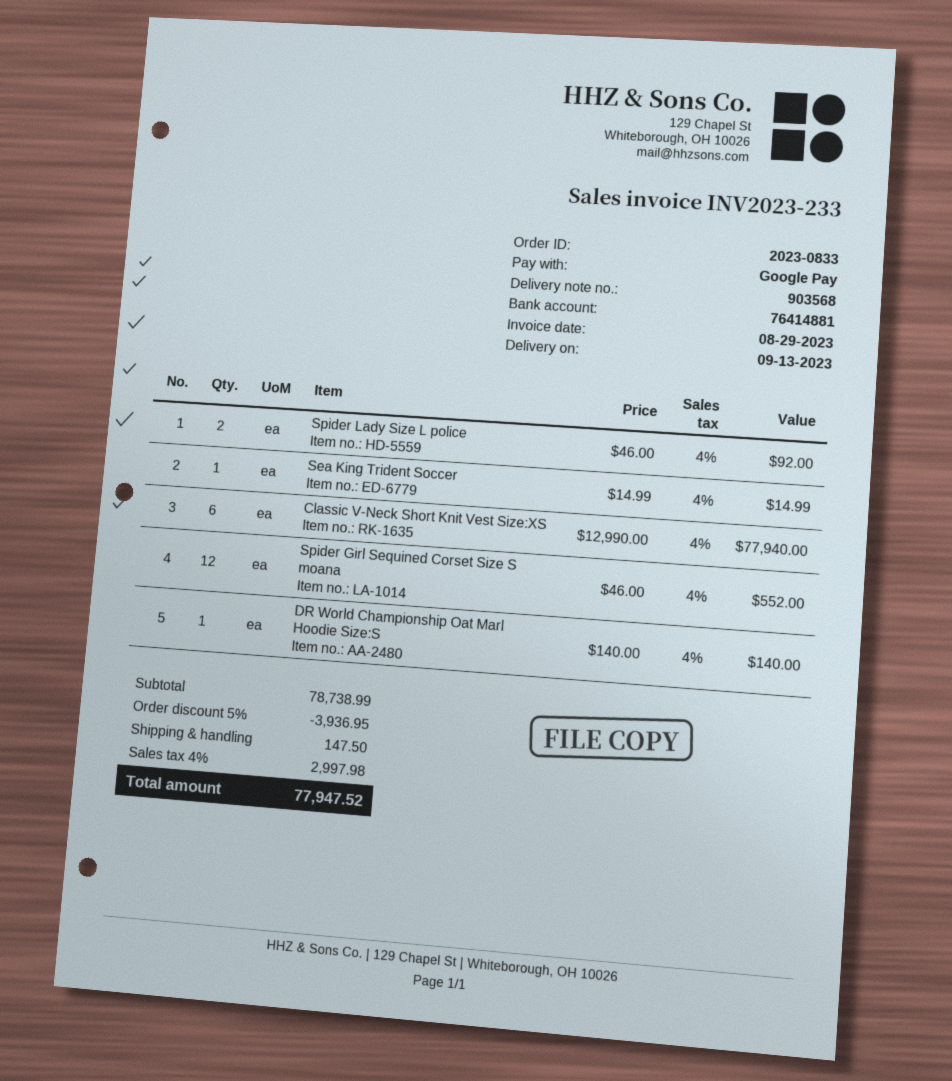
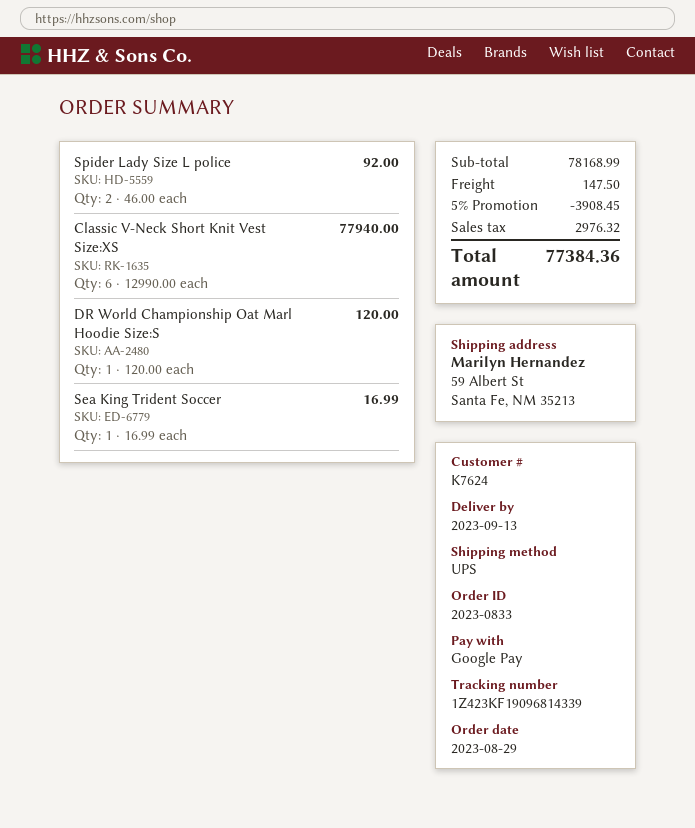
Sea King Trident Soccer: 1 x 14.99 = 14.99 -> 1 x 16.99 = 16.99
Spider Girl Sequined Corset Size S moana: 12 x 46.00 = 552.00 -> none
DR World Championship Oat Marl Hoodie Size:S: 1 x 140.00 = 140.00 -> 1 x 120.00 = 120.00
subtotal: 78738.99 -> 78168.99
discount: 5% = 3936.95 -> 5% = 3908.45
tax: 2997.98 -> 2976.32
total: 77947.52 -> 77384.36

